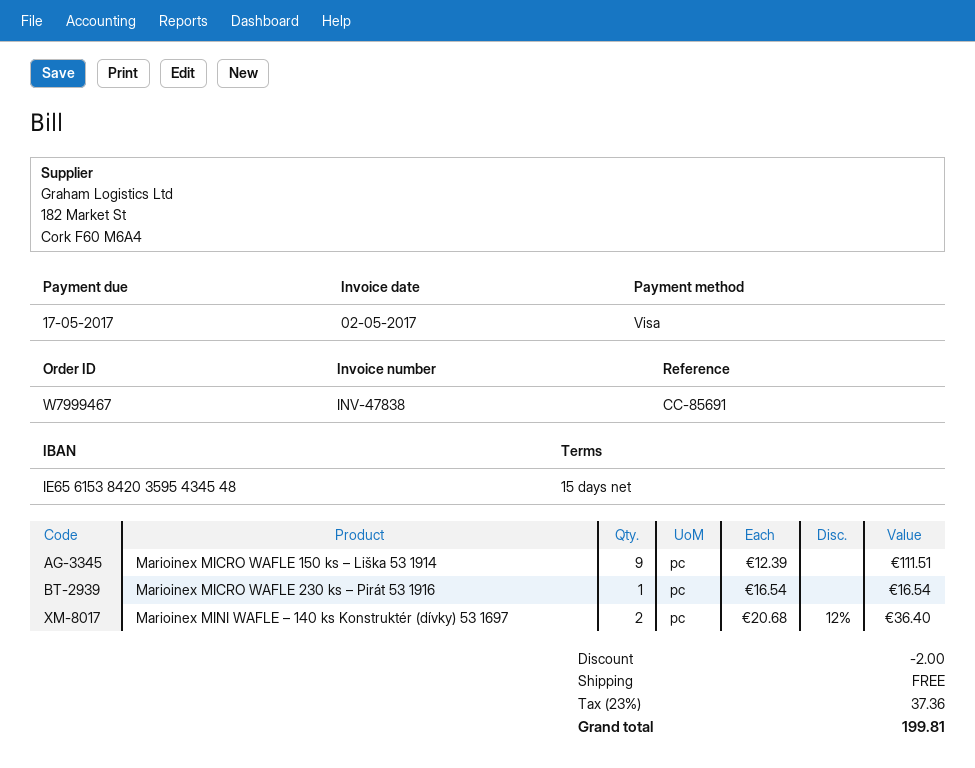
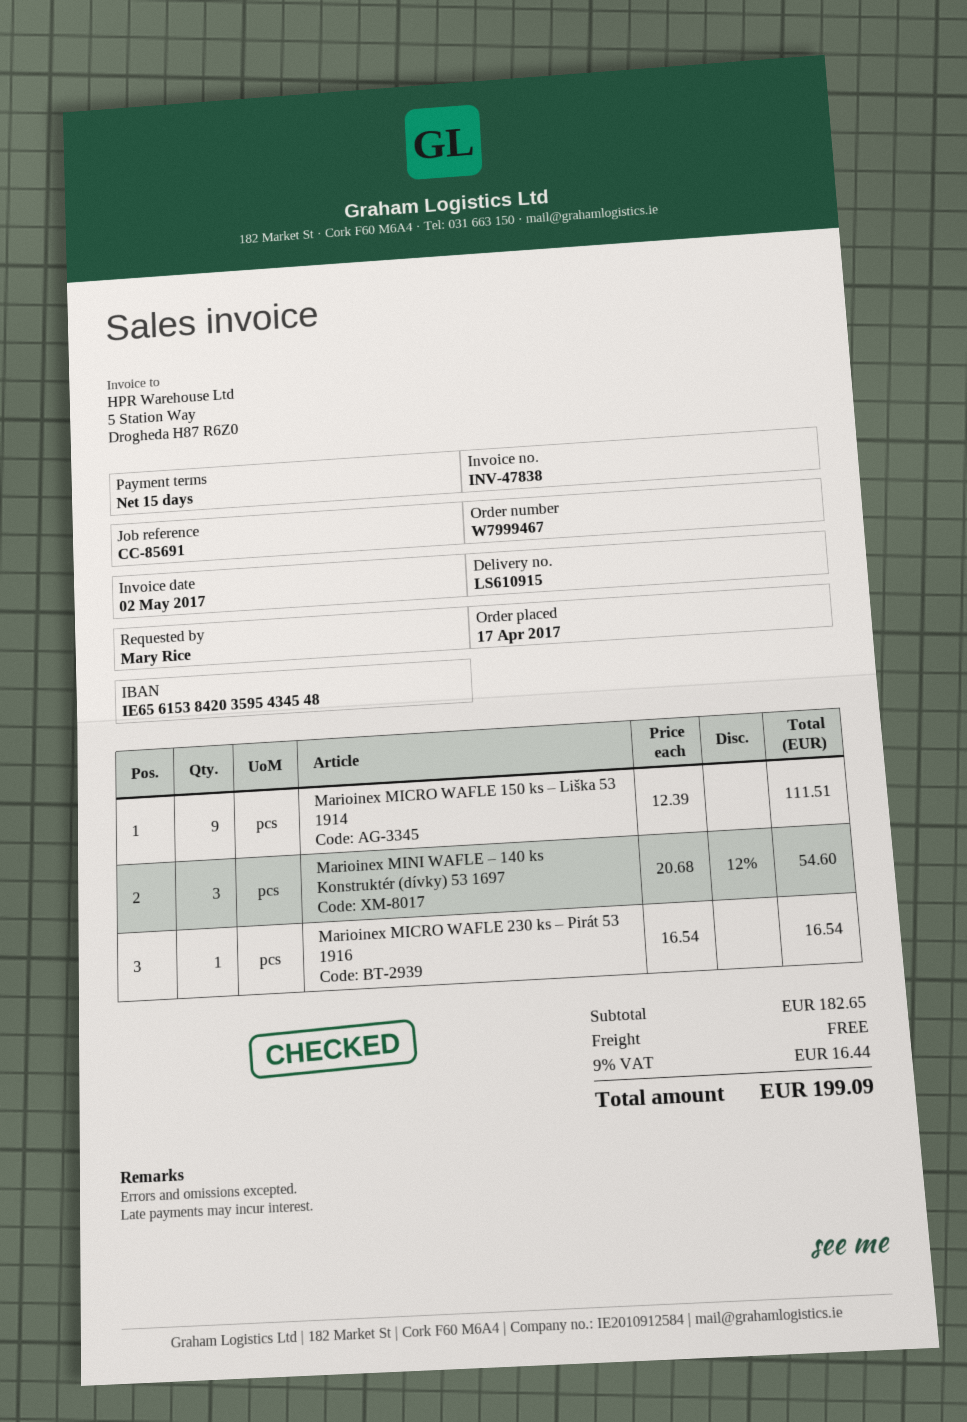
Marioinex MINI WAFLE – 140 ks Konstruktér (dívky) 53 1697: 2 x 20.68 - 12% = 36.40 -> 3 x 20.68 - 12% = 54.60
discount: 2.00 -> none
tax: 23% = 37.36 -> 9% = 16.44
total: 199.81 -> 199.09

